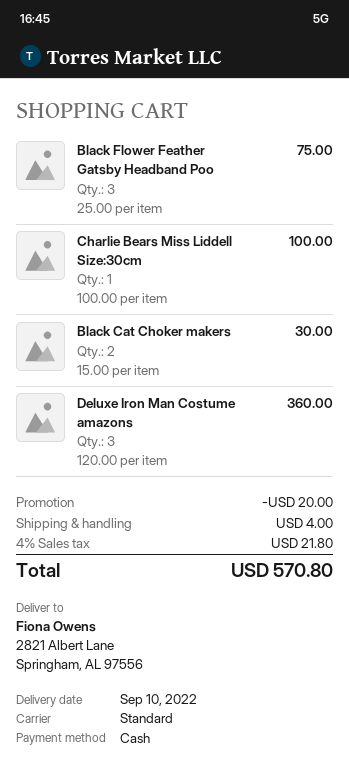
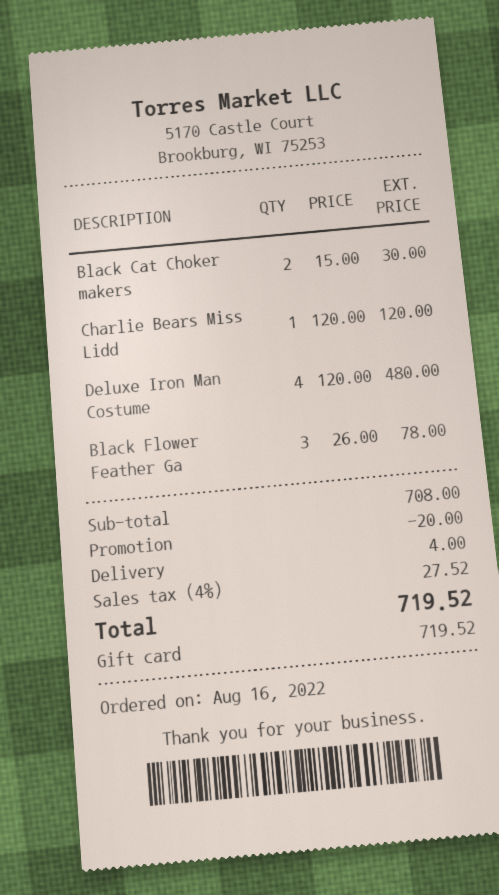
payment method: cash -> gift card
Black Flower Feather Gatsby Headband Poo: 3 x 25.00 = 75.00 -> 3 x 26.00 = 78.00
Charlie Bears Miss Liddell Size:30cm: 1 x 100.00 = 100.00 -> 1 x 120.00 = 120.00
Deluxe Iron Man Costume amazons: 3 x 120.00 = 360.00 -> 4 x 120.00 = 480.00
tax: 4% = 21.80 -> 4% = 27.52
total: 570.80 -> 719.52

